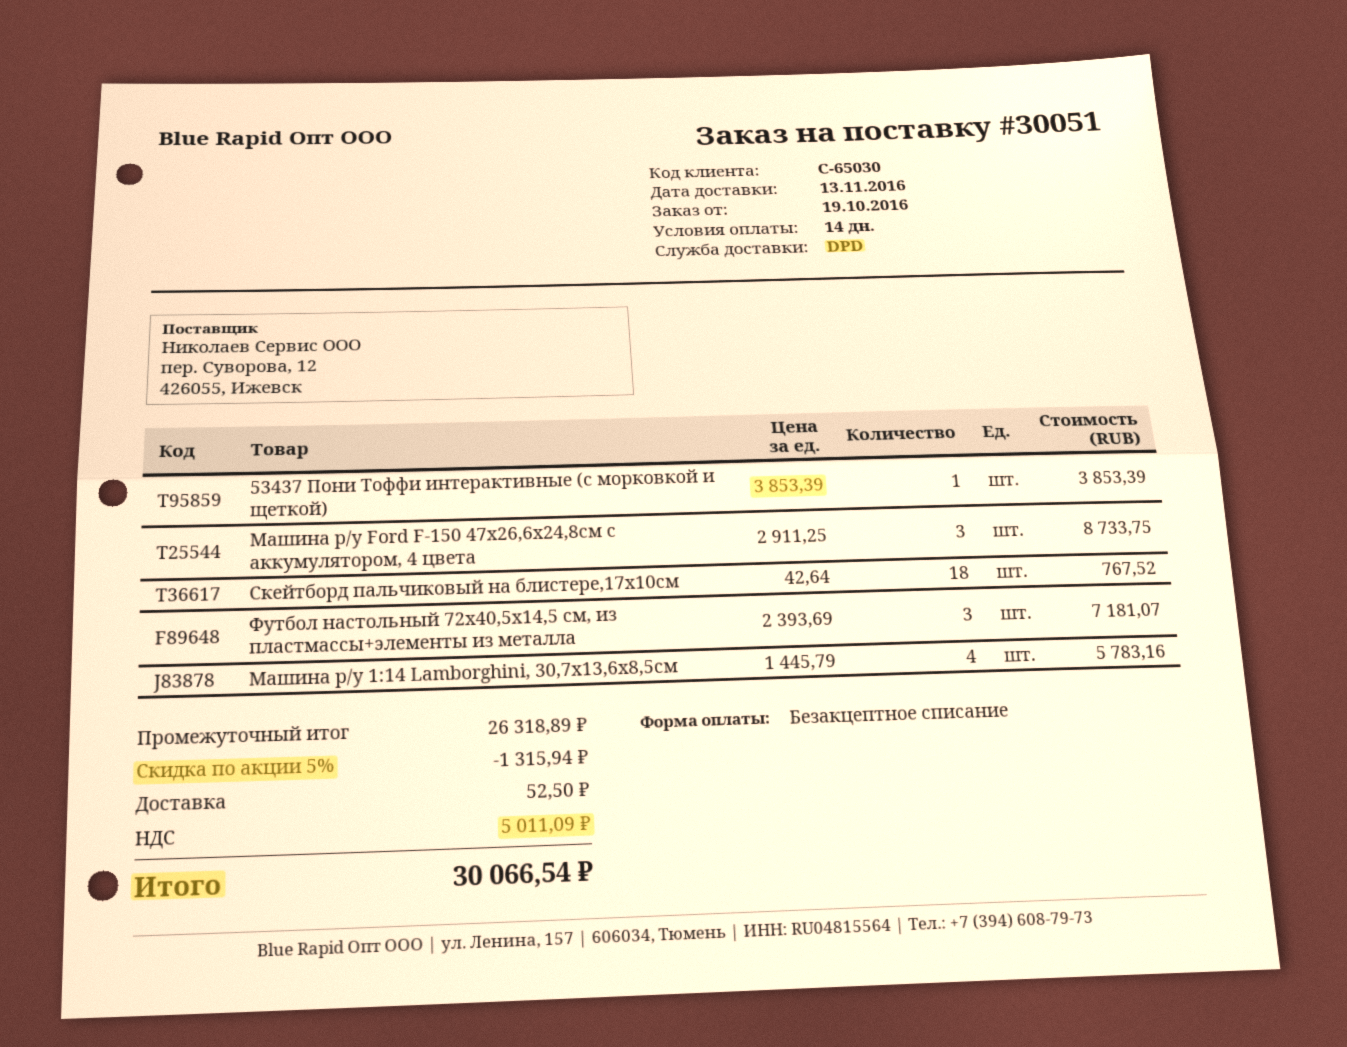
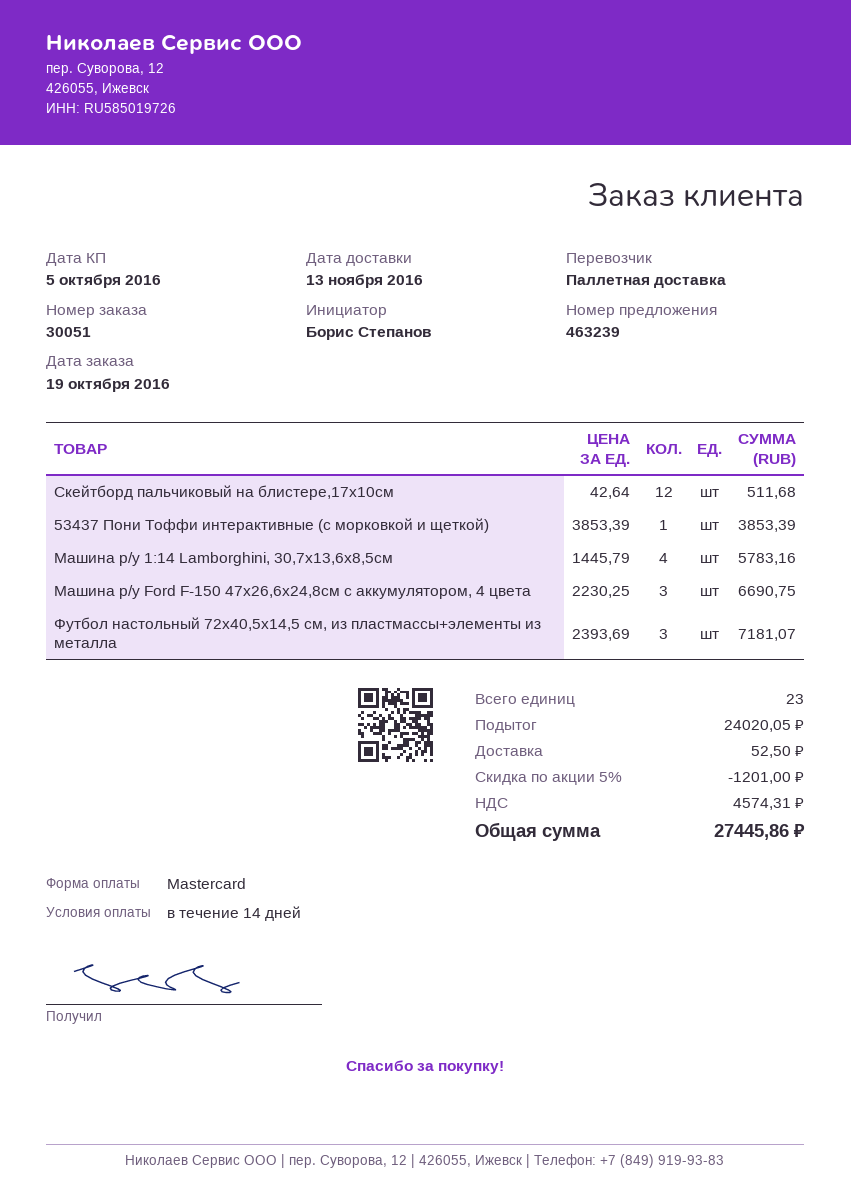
payment method: direct debit -> Mastercard
shipping method: DPD -> pallet freight
Машина р/у Ford F-150 47х26,6х24,8см с аккумулятором, 4 цвета: 3 x 2911.25 = 8733.75 -> 3 x 2230.25 = 6690.75
Скейтборд пальчиковый на блистере,17х10см: 18 x 42.64 = 767.52 -> 12 x 42.64 = 511.68
subtotal: 26318.89 -> 24020.05
discount: 5% = 1315.94 -> 5% = 1201.00
tax: 5011.09 -> 4574.31
total: 30066.54 -> 27445.86

